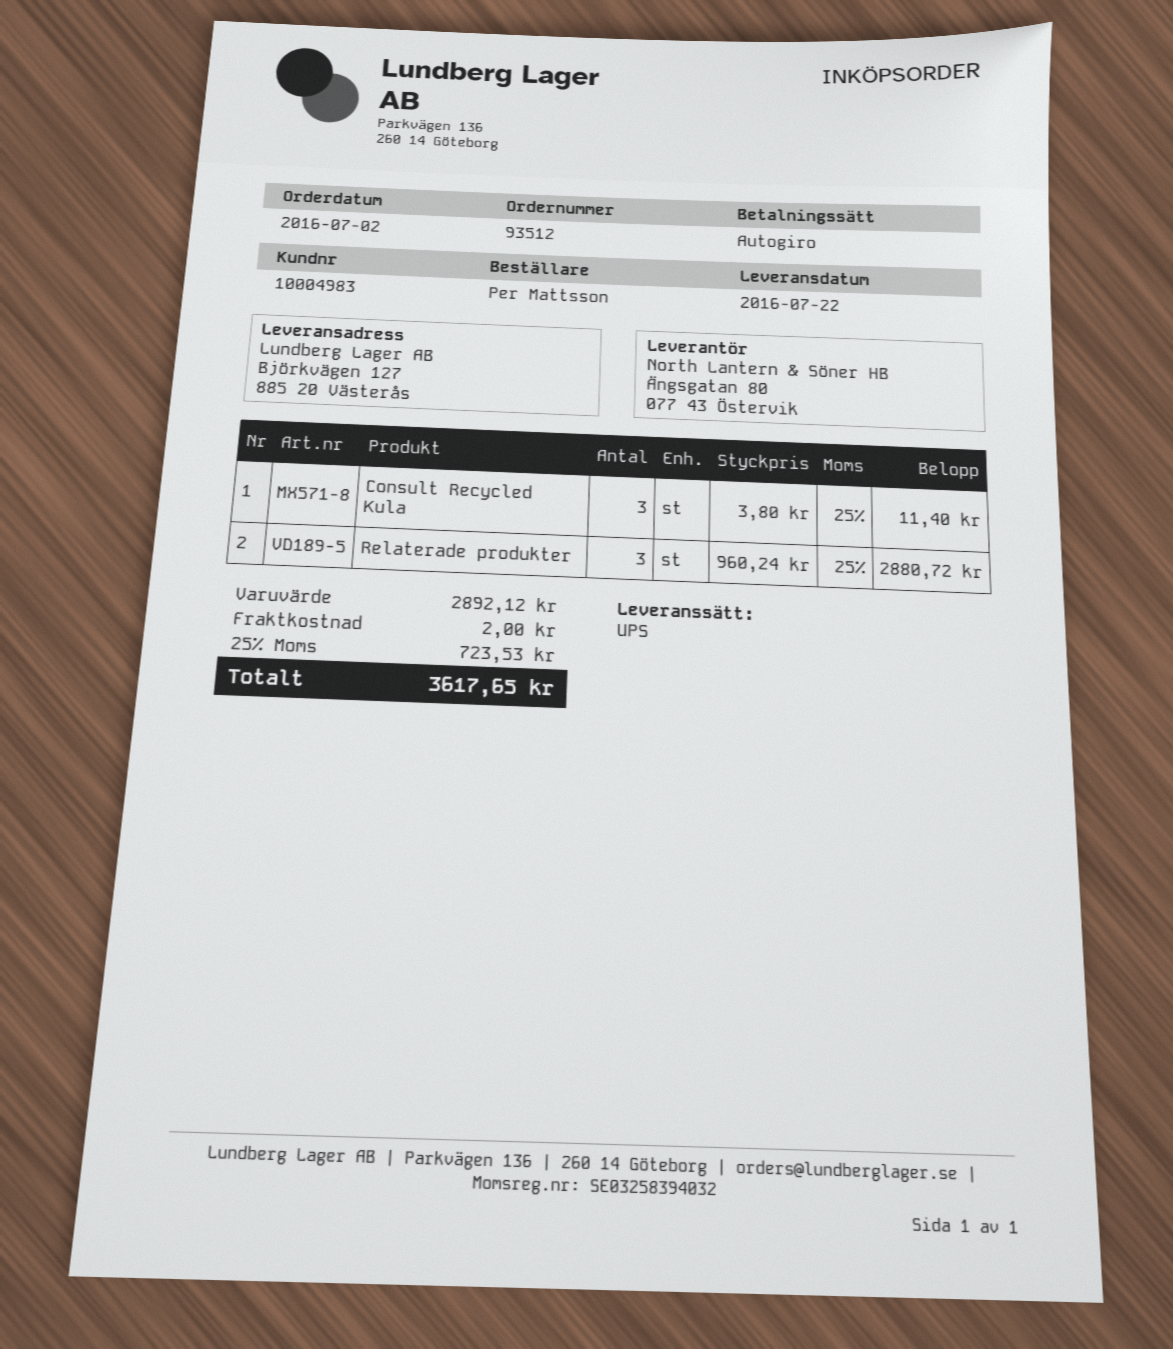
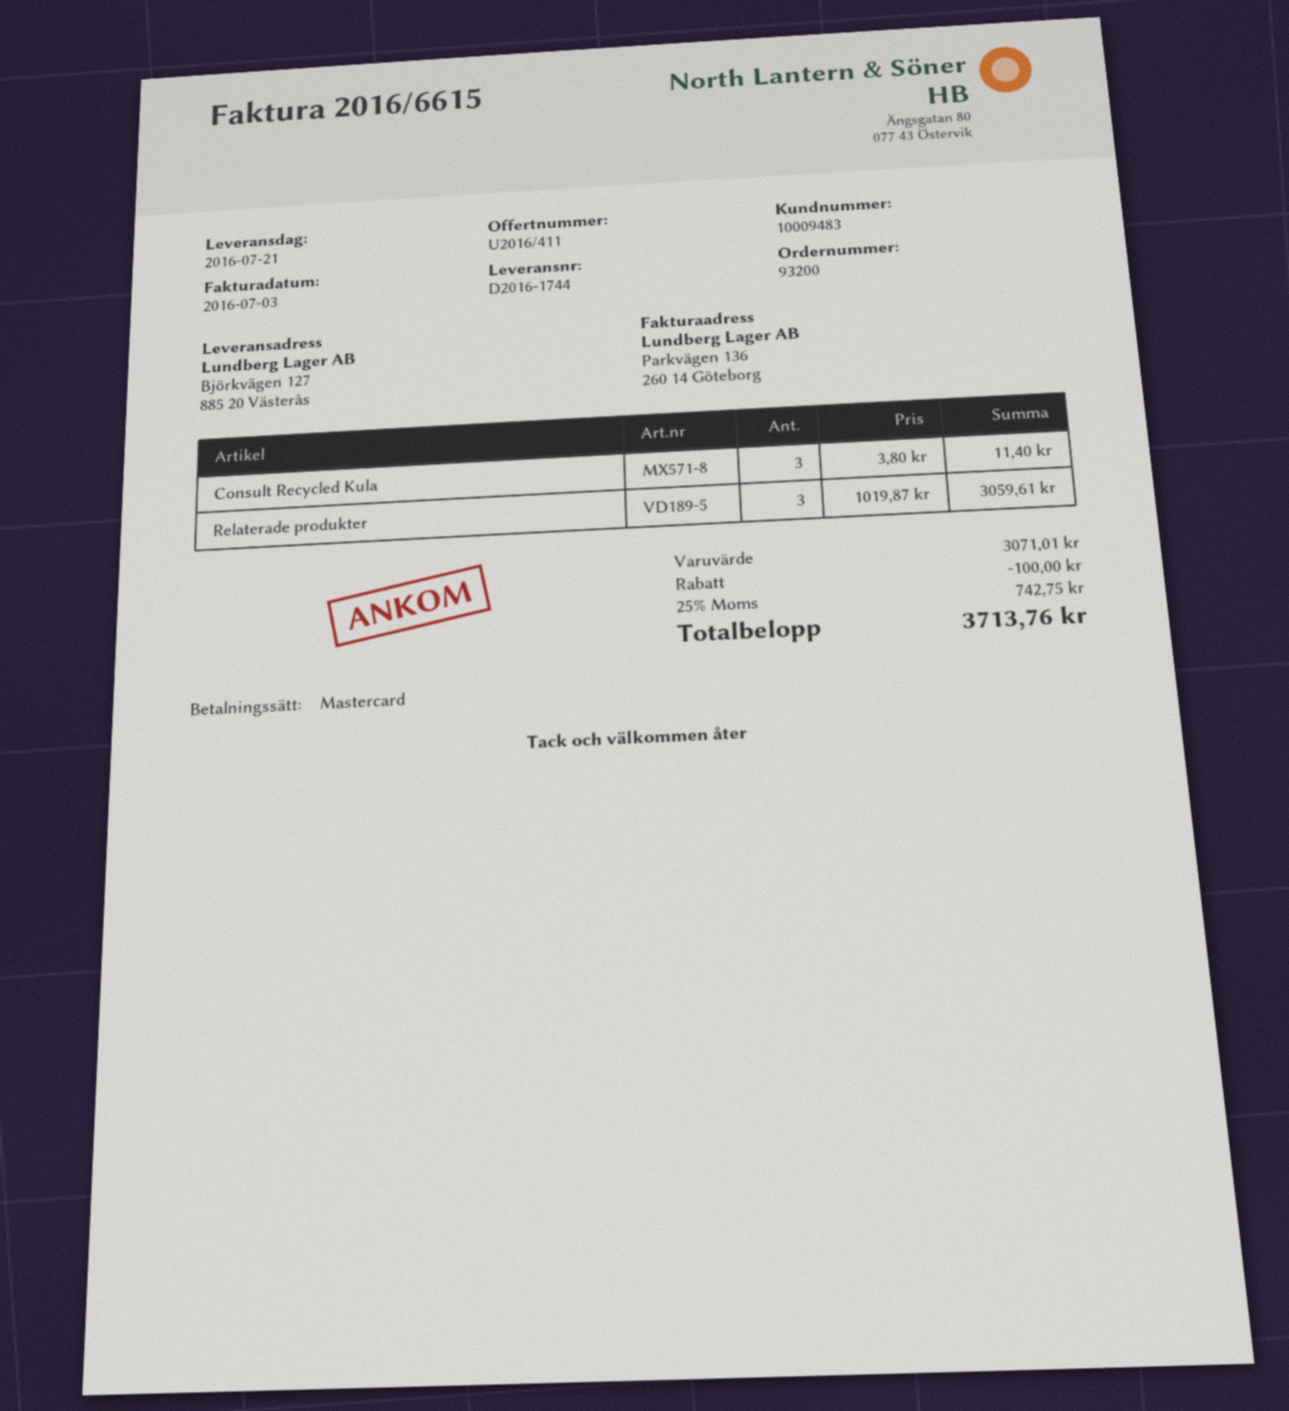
order number: 93512 -> 93200
delivery date: 2016-07-22 -> 2016-07-21
customer number: 10004983 -> 10009483
payment method: direct debit -> Mastercard
Relaterade produkter: 3 x 960.24 = 2880.72 -> 3 x 1019.87 = 3059.61
subtotal: 2892.12 -> 3071.01
discount: none -> 100.00
shipping: 2.00 -> none
tax: 25% = 723.53 -> 25% = 742.75
total: 3617.65 -> 3713.76

